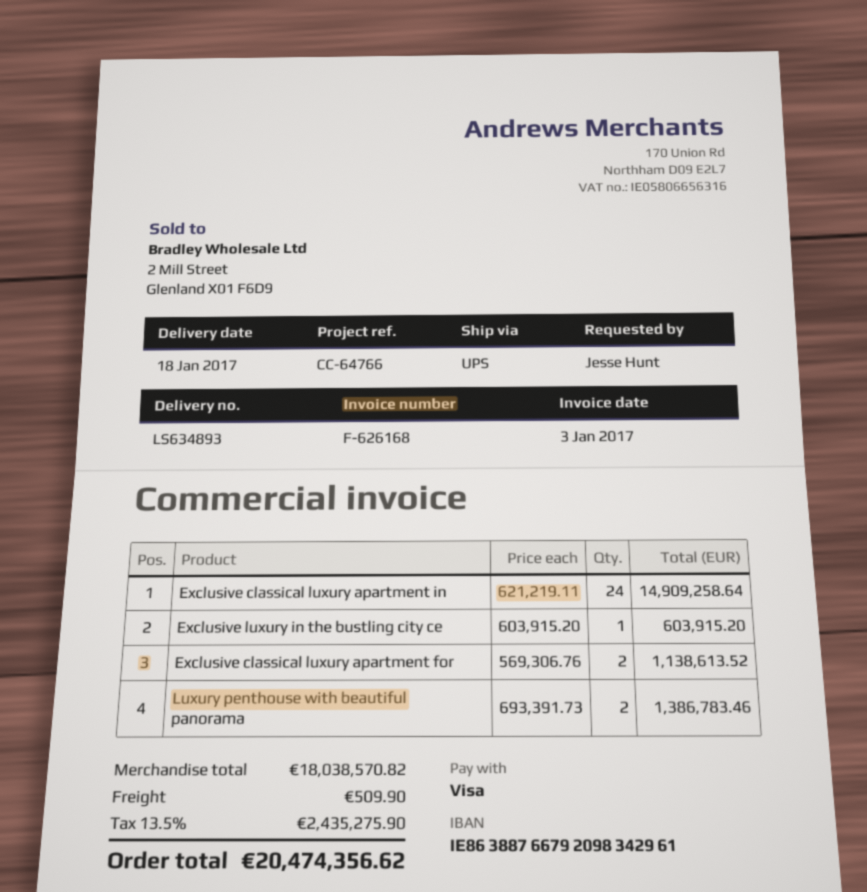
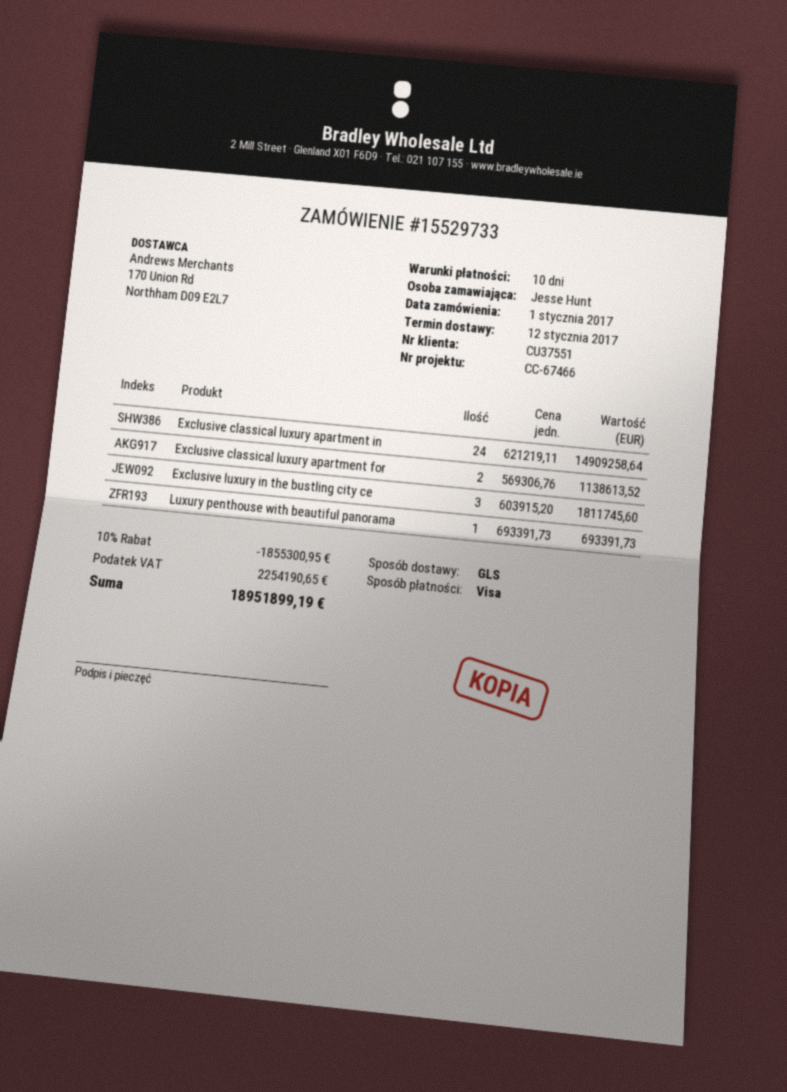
delivery date: 2017-01-18 -> 2017-01-12
reference: CC-64766 -> CC-67466
shipping method: UPS -> GLS
Exclusive luxury in the bustling city ce: 1 x 603915.20 = 603915.20 -> 3 x 603915.20 = 1811745.60
Luxury penthouse with beautiful panorama: 2 x 693391.73 = 1386783.46 -> 1 x 693391.73 = 693391.73
discount: none -> 10% = 1855300.95
shipping: 509.90 -> none
tax: 2435275.90 -> 2254190.65
total: 20474356.62 -> 18951899.19

